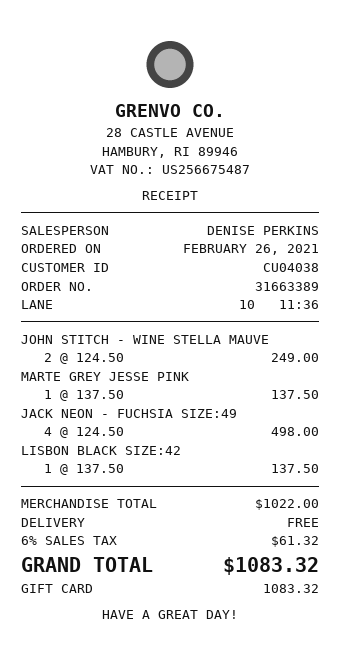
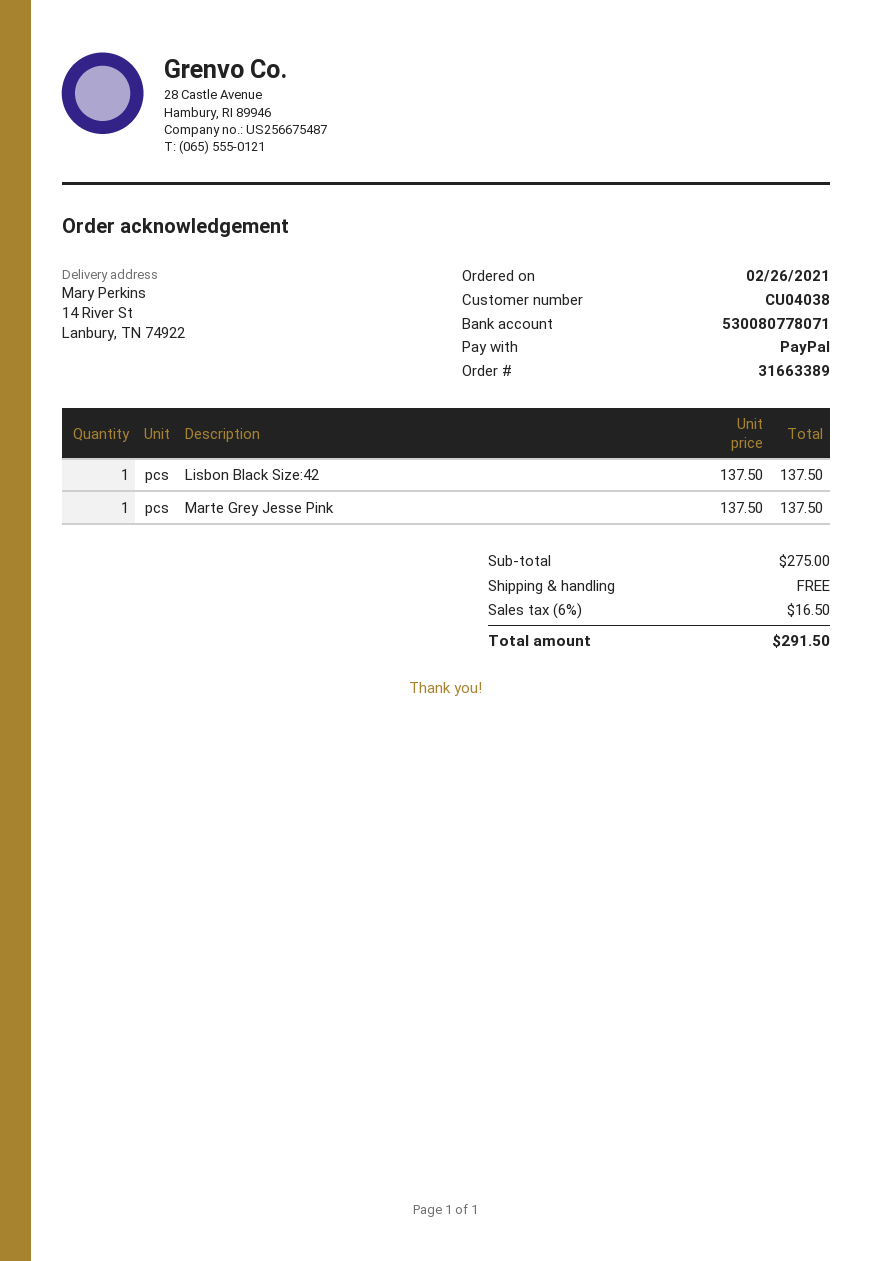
payment method: gift card -> PayPal
JOHN STITCH - WINE STELLA MAUVE: 2 x 124.50 = 249.00 -> none
JACK NEON - FUCHSIA SIZE:49: 4 x 124.50 = 498.00 -> none
subtotal: 1022.00 -> 275.00
tax: 6% = 61.32 -> 6% = 16.50
total: 1083.32 -> 291.50

